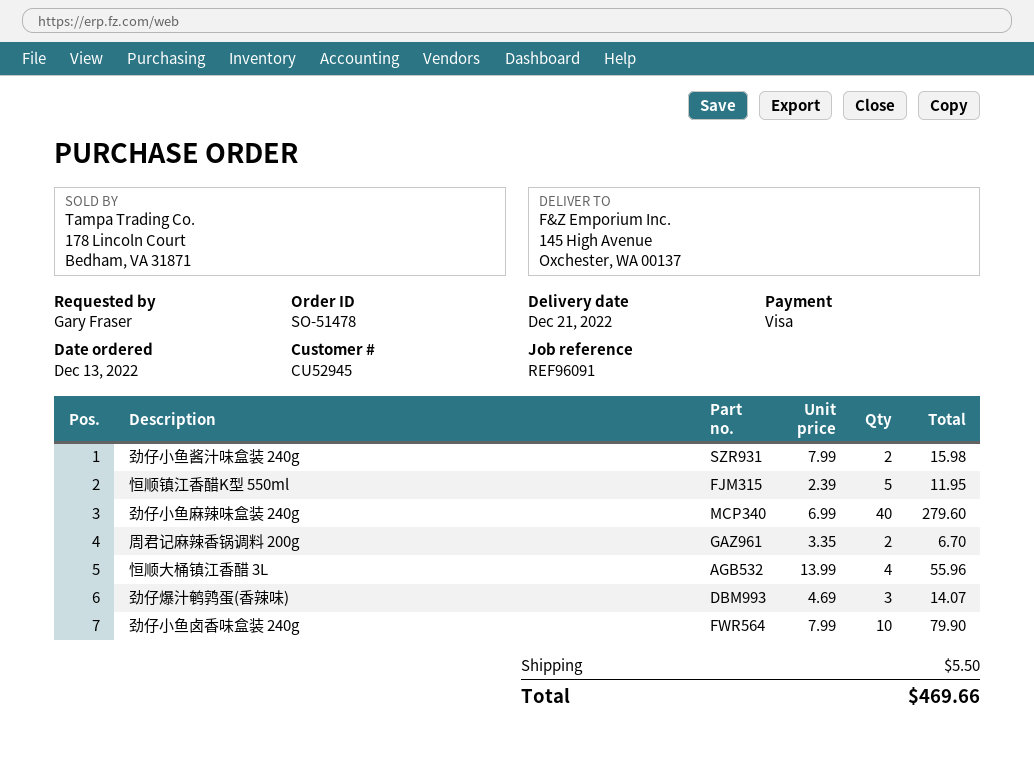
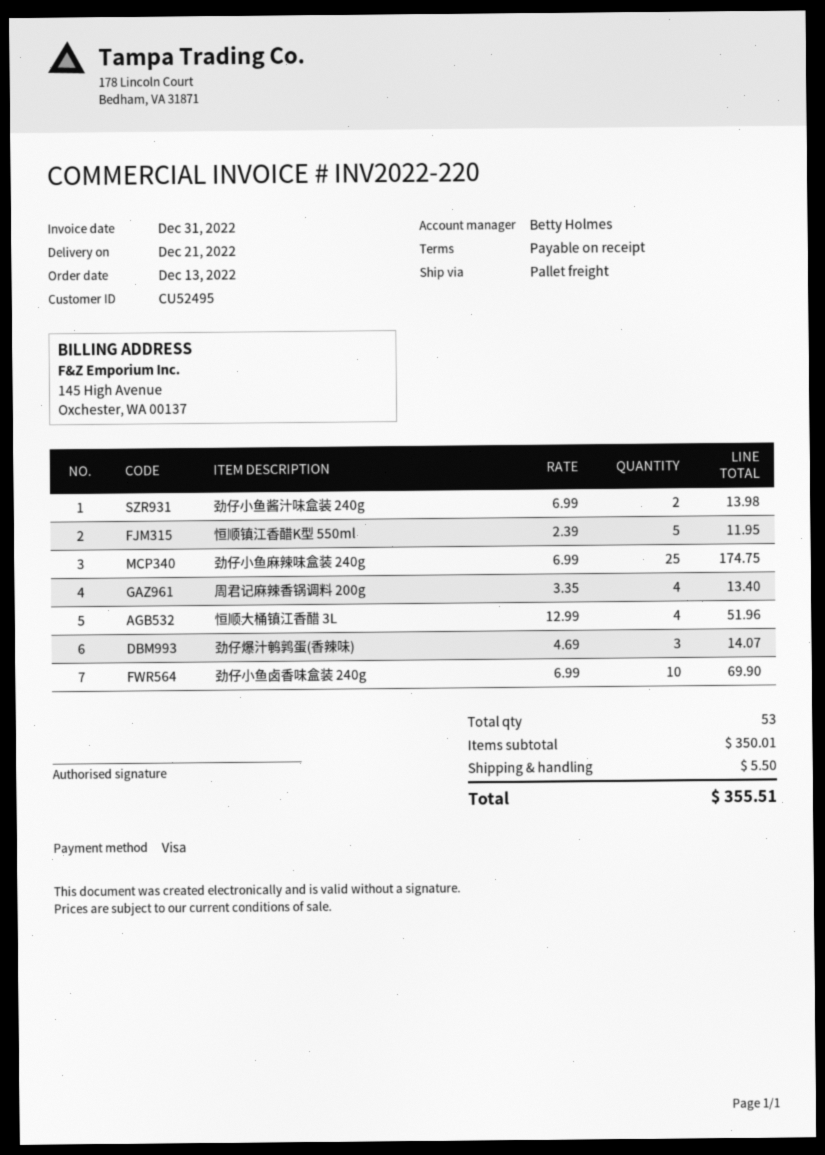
customer number: CU52945 -> CU52495
劲仔小鱼酱汁味盒装 240g: 2 x 7.99 = 15.98 -> 2 x 6.99 = 13.98
劲仔小鱼麻辣味盒装 240g: 40 x 6.99 = 279.60 -> 25 x 6.99 = 174.75
周君记麻辣香锅调料 200g: 2 x 3.35 = 6.70 -> 4 x 3.35 = 13.40
恒顺大桶镇江香醋 3L: 4 x 13.99 = 55.96 -> 4 x 12.99 = 51.96
劲仔小鱼卤香味盒装 240g: 10 x 7.99 = 79.90 -> 10 x 6.99 = 69.90
total: 469.66 -> 355.51

